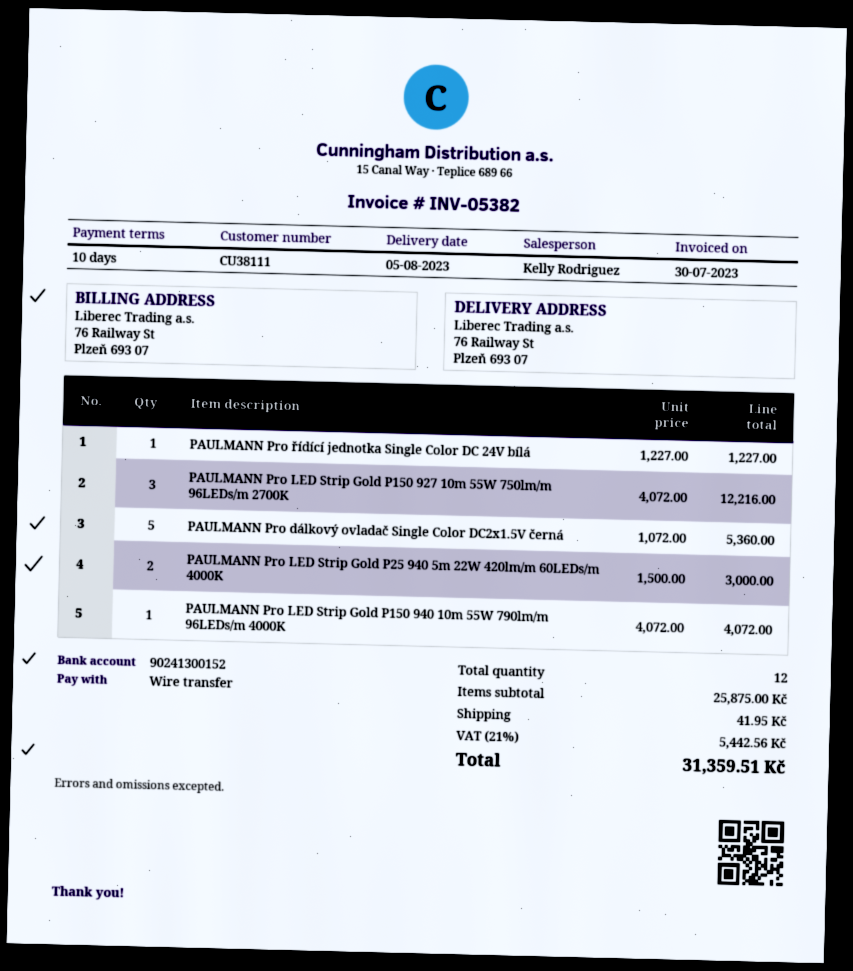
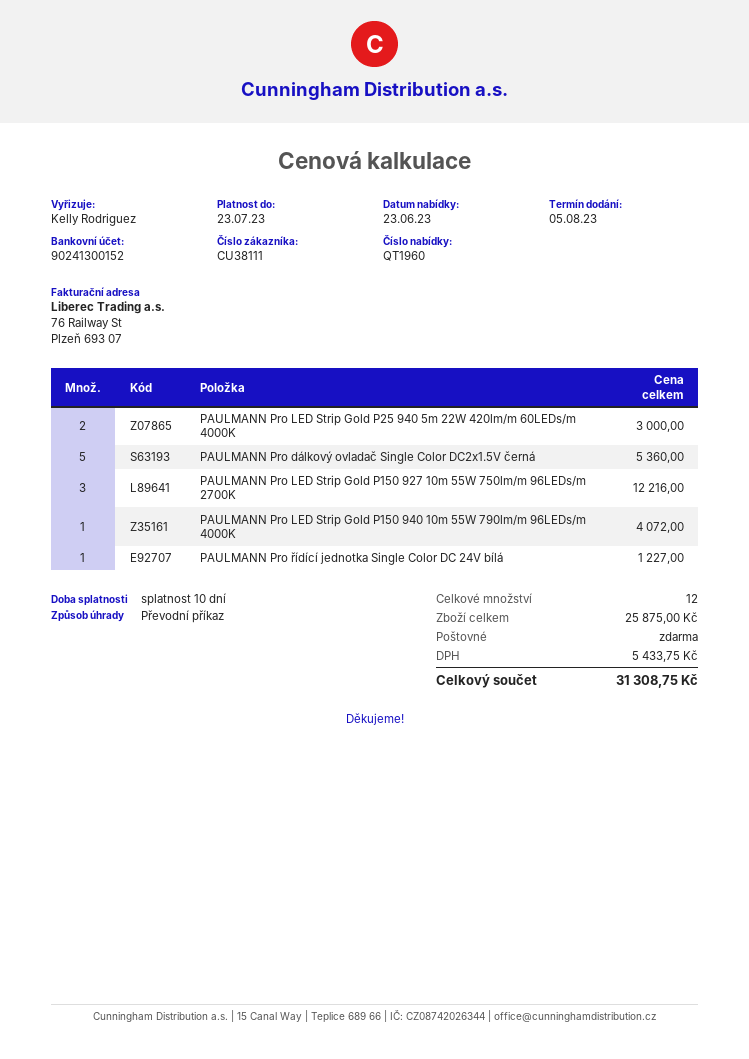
shipping: 41.95 -> 0.00
tax: 5442.56 -> 5433.75
total: 31359.51 -> 31308.75

